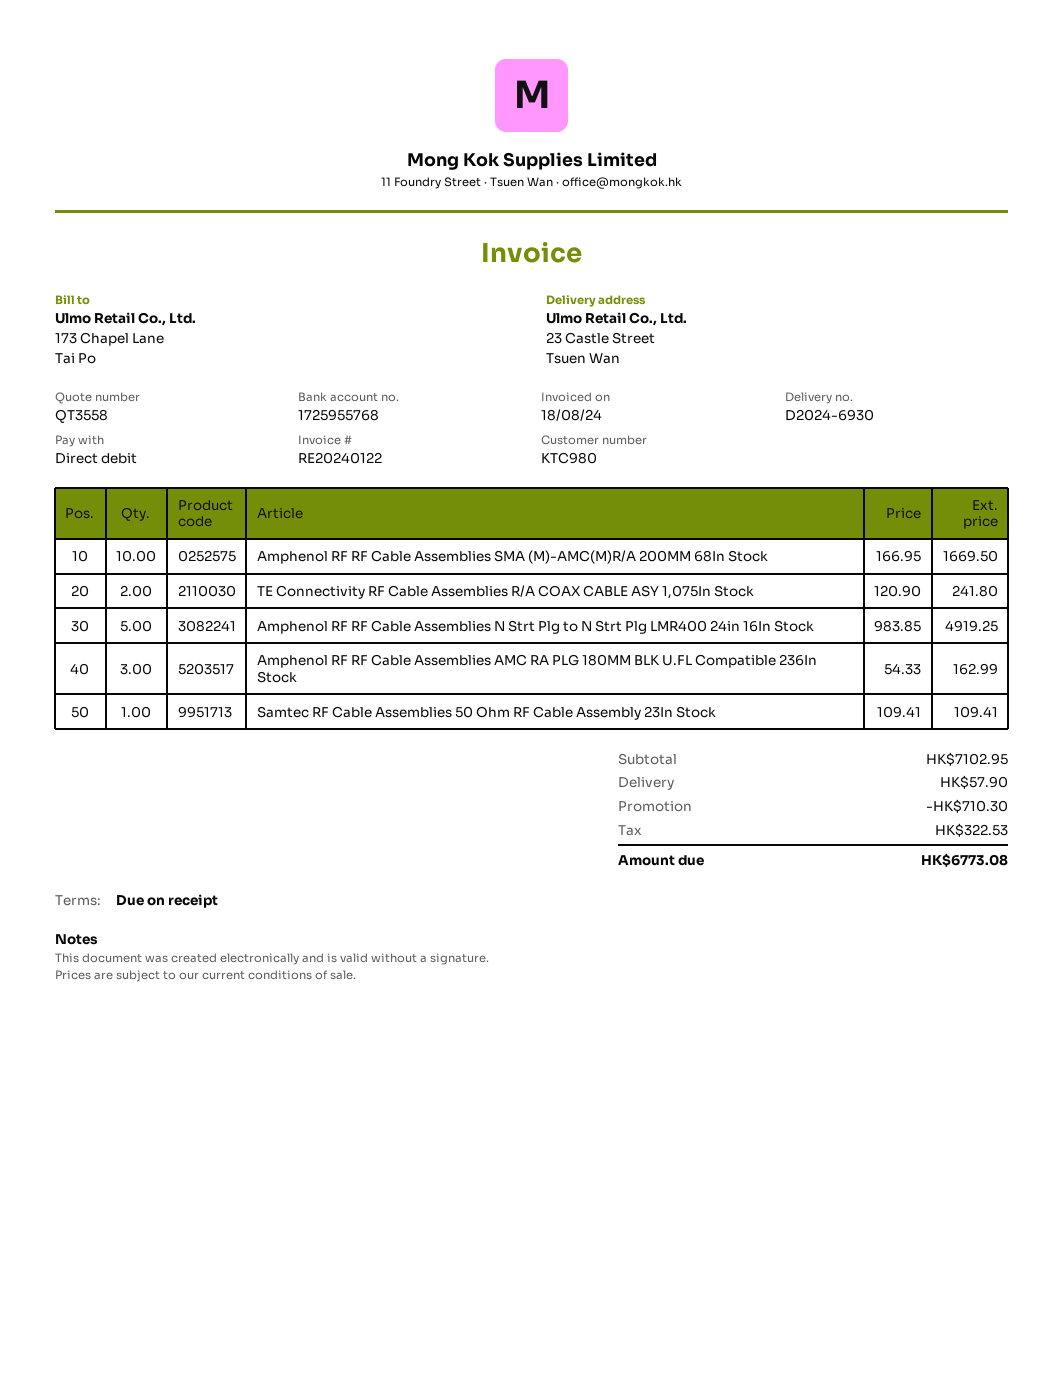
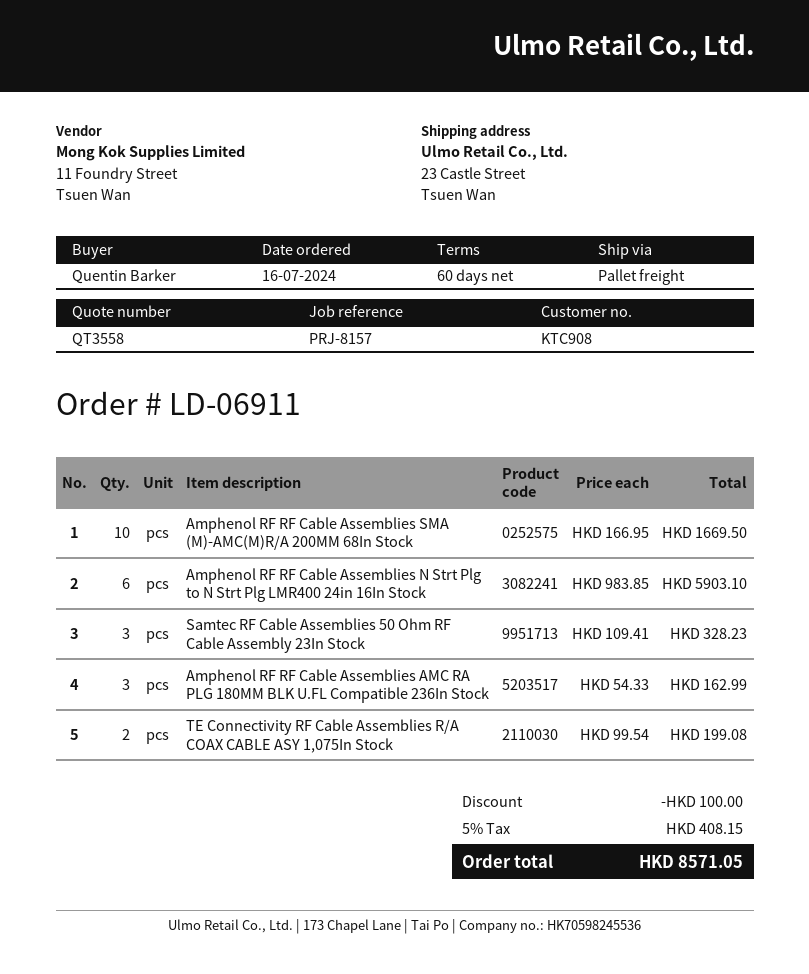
payment terms: on receipt -> 60 days
customer number: KTC980 -> KTC908
TE Connectivity RF Cable Assemblies R/A COAX CABLE ASY 1,075In Stock: 2 x 120.90 = 241.80 -> 2 x 99.54 = 199.08
Amphenol RF RF Cable Assemblies N Strt Plg to N Strt Plg LMR400 24in 16In Stock: 5 x 983.85 = 4919.25 -> 6 x 983.85 = 5903.10
Samtec RF Cable Assemblies 50 Ohm RF Cable Assembly 23In Stock: 1 x 109.41 = 109.41 -> 3 x 109.41 = 328.23
discount: 710.30 -> 100.00
shipping: 57.90 -> none
tax: 322.53 -> 408.15
total: 6773.08 -> 8571.05

